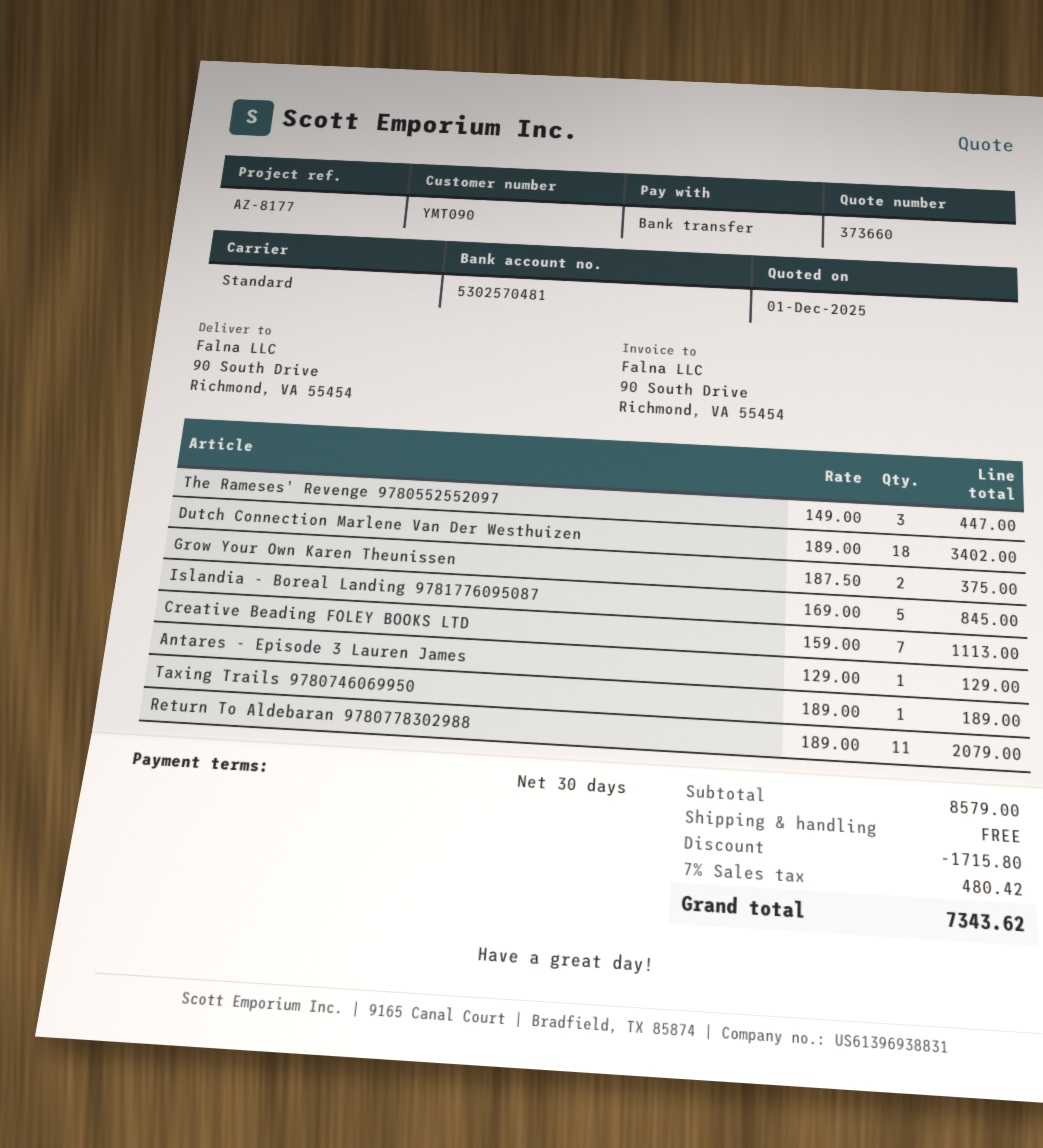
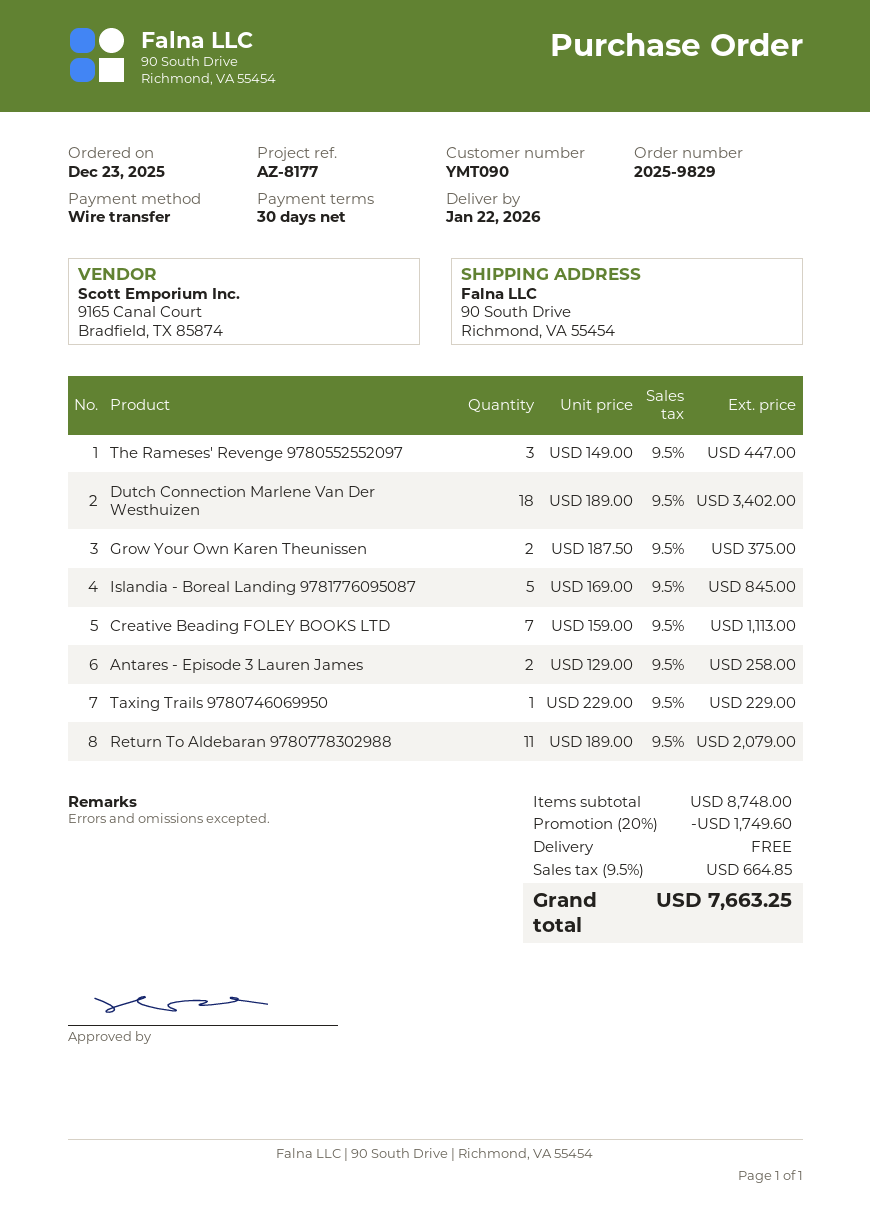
Antares - Episode 3 Lauren James: 1 x 129.00 = 129.00 -> 2 x 129.00 = 258.00
Taxing Trails 9780746069950: 1 x 189.00 = 189.00 -> 1 x 229.00 = 229.00
subtotal: 8579.00 -> 8748.00
discount: 1715.80 -> 1749.60
tax: 7% = 480.42 -> 9.5% = 664.85
total: 7343.62 -> 7663.25

